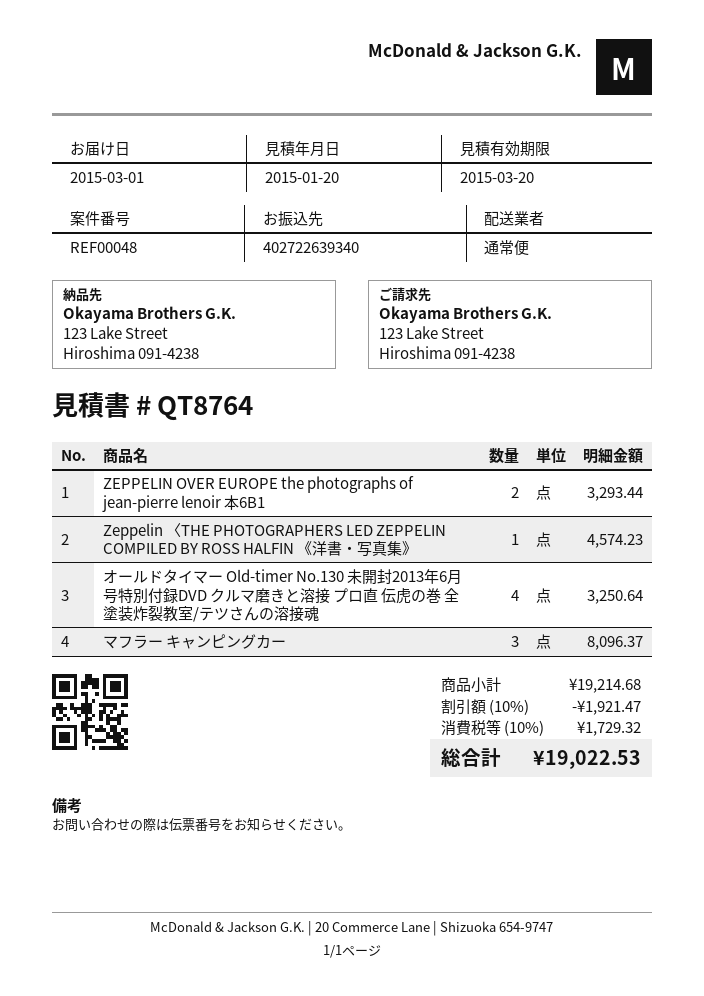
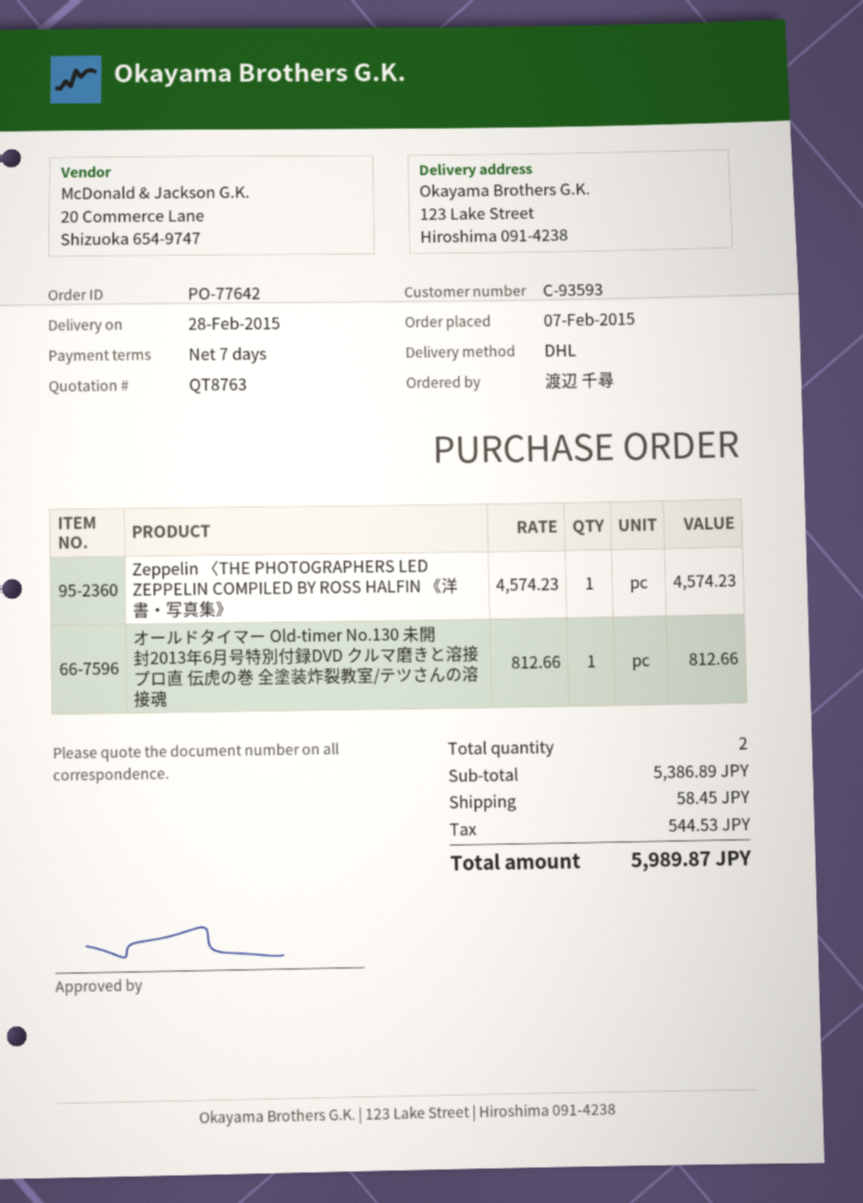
quote number: QT8764 -> QT8763
delivery date: 2015-03-01 -> 2015-02-28
shipping method: standard -> DHL
ZEPPELIN OVER EUROPE the photographs of jean-pierre lenoir 本6B1: 2 for 3293.44 -> none
オールドタイマー Old-timer No.130 未開封2013年6月号特別付録DVD クルマ磨きと溶接 プロ直 伝虎の巻 全塗装炸裂教室/テツさんの溶接魂: 4 for 3250.64 -> 1 for 812.66
マフラー キャンピングカー: 3 for 8096.37 -> none
subtotal: 19214.68 -> 5386.89
discount: 10% = 1921.47 -> none
shipping: none -> 58.45
tax: 1729.32 -> 544.53
total: 19022.53 -> 5989.87

